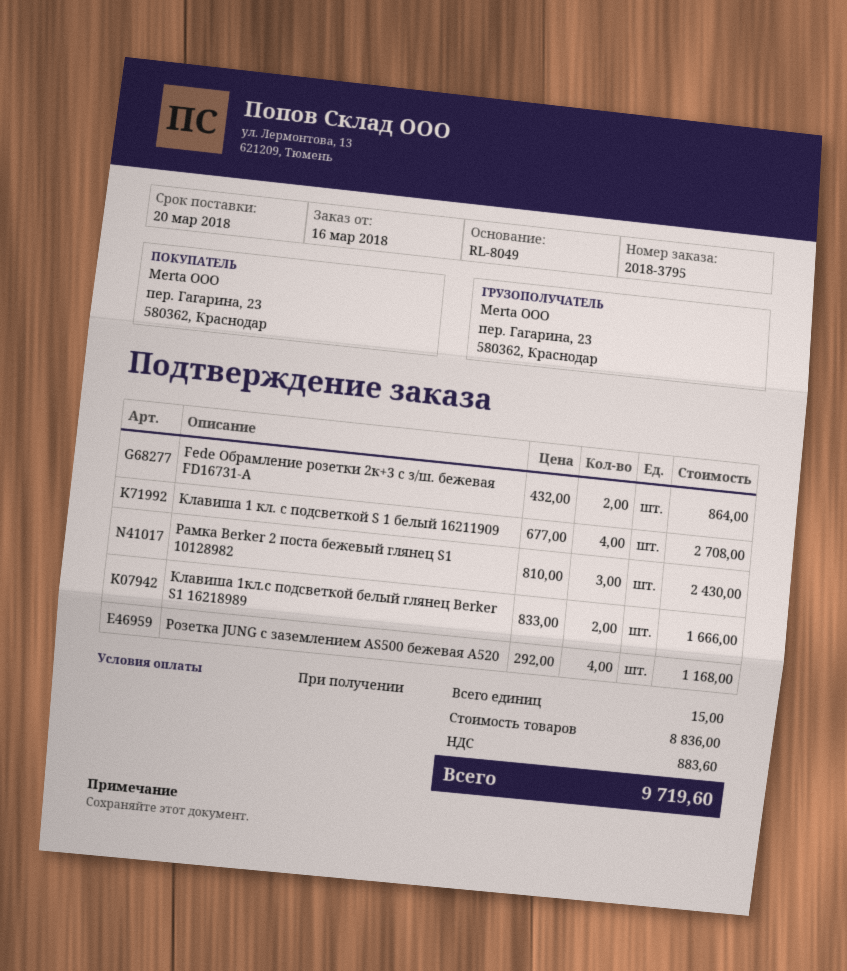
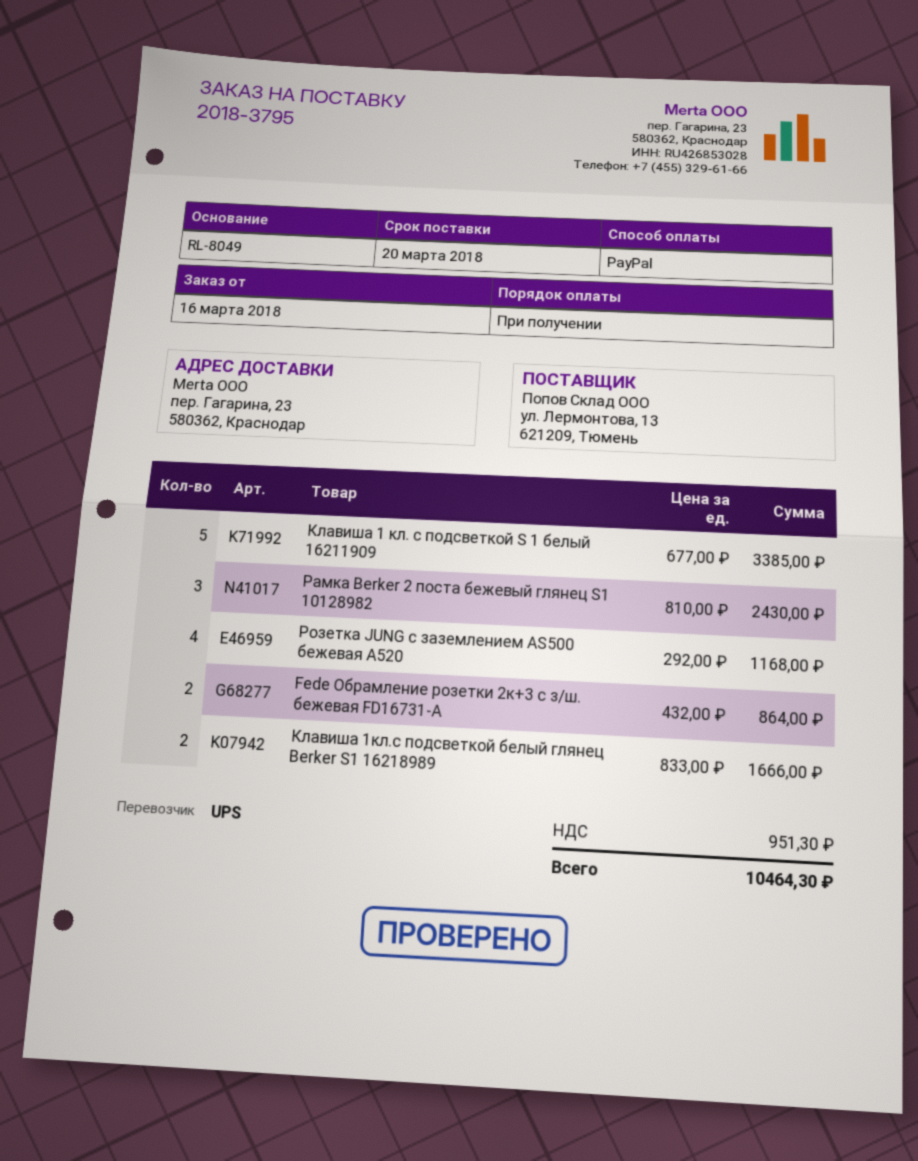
Клавиша 1 кл. с подсветкой S 1 белый 16211909: 4 x 677.00 = 2708.00 -> 5 x 677.00 = 3385.00
tax: 883.60 -> 951.30
total: 9719.60 -> 10464.30

